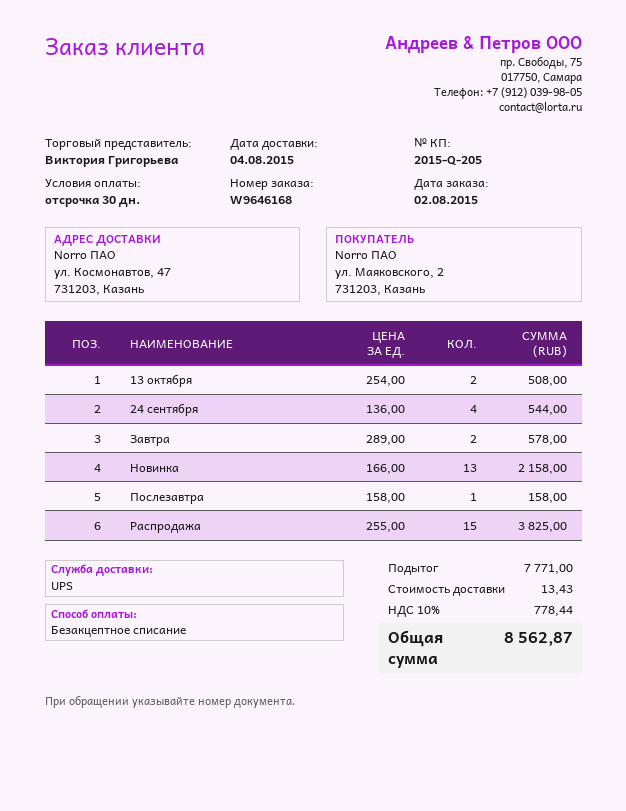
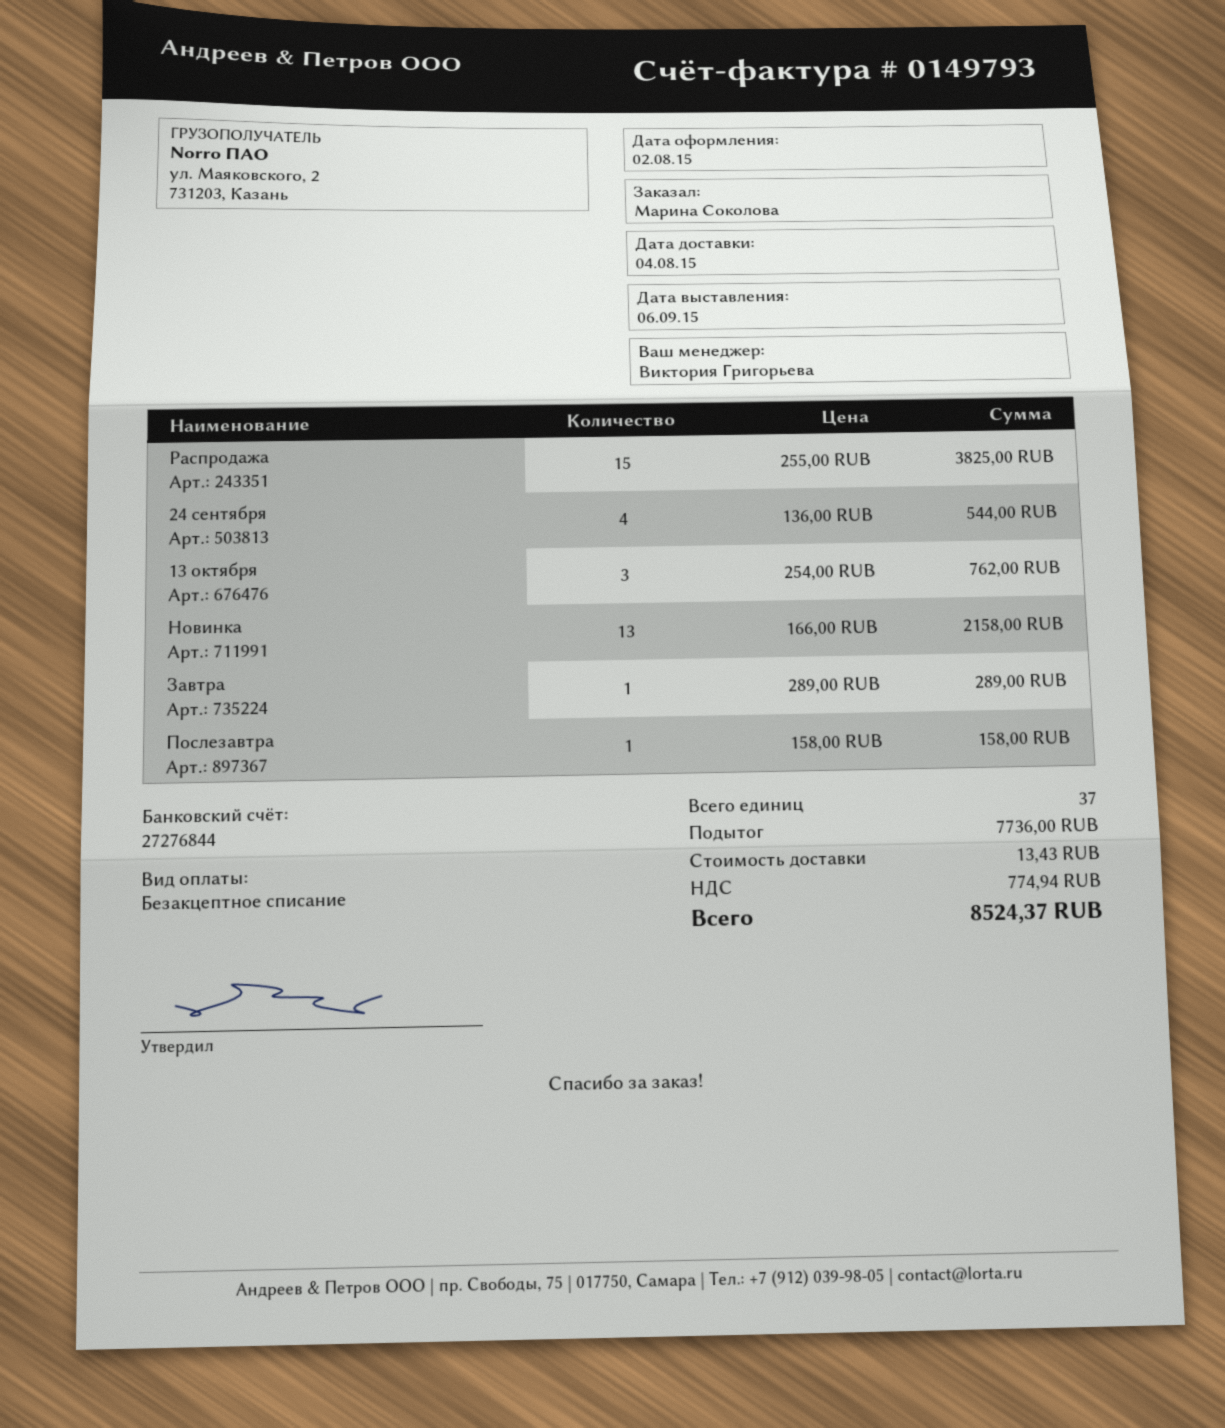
ship to: ул. Космонавтов, 47, 731203, Казань -> ул. Маяковского, 2, 731203, Казань
13 октября: 2 x 254.00 = 508.00 -> 3 x 254.00 = 762.00
Завтра: 2 x 289.00 = 578.00 -> 1 x 289.00 = 289.00
subtotal: 7771.00 -> 7736.00
tax: 778.44 -> 774.94
total: 8562.87 -> 8524.37

